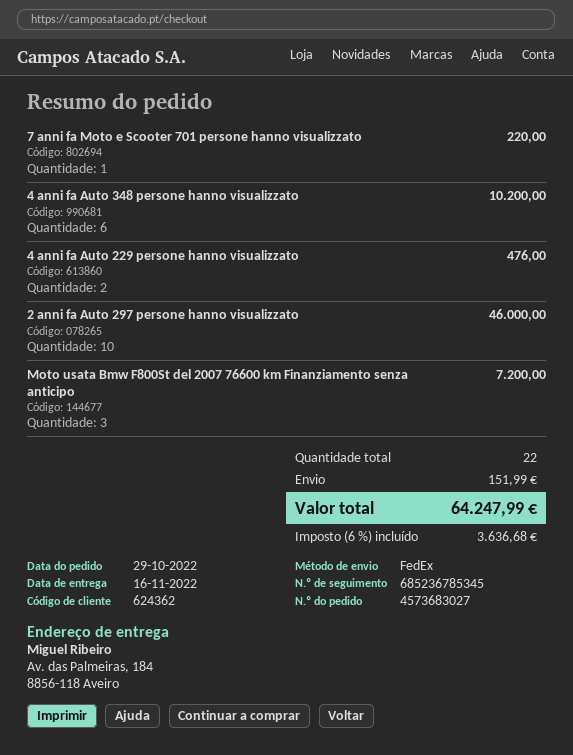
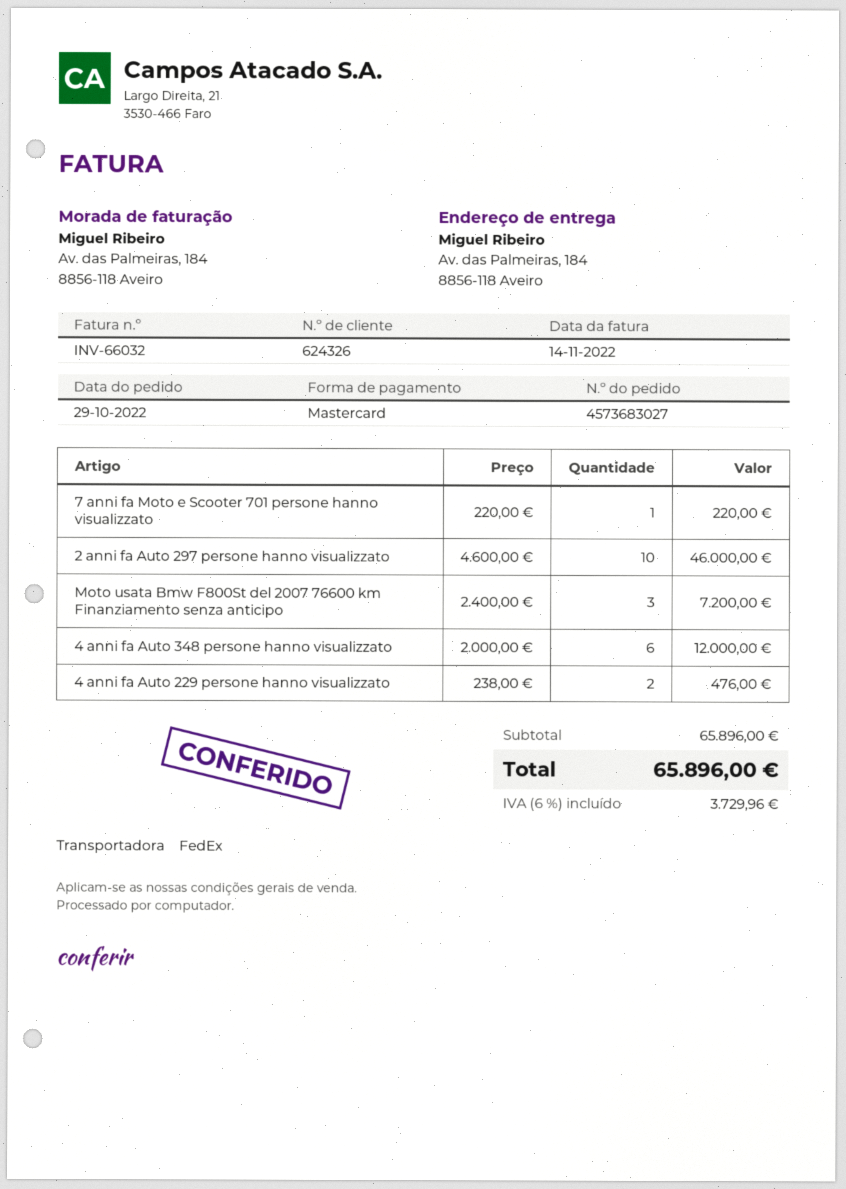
customer number: 624362 -> 624326
4 anni fa Auto 348 persone hanno visualizzato: 6 for 10200.00 -> 6 for 12000.00
shipping: 151.99 -> none
tax: 6% = 3636.68 -> 6% = 3729.96
total: 64247.99 -> 65896.00

